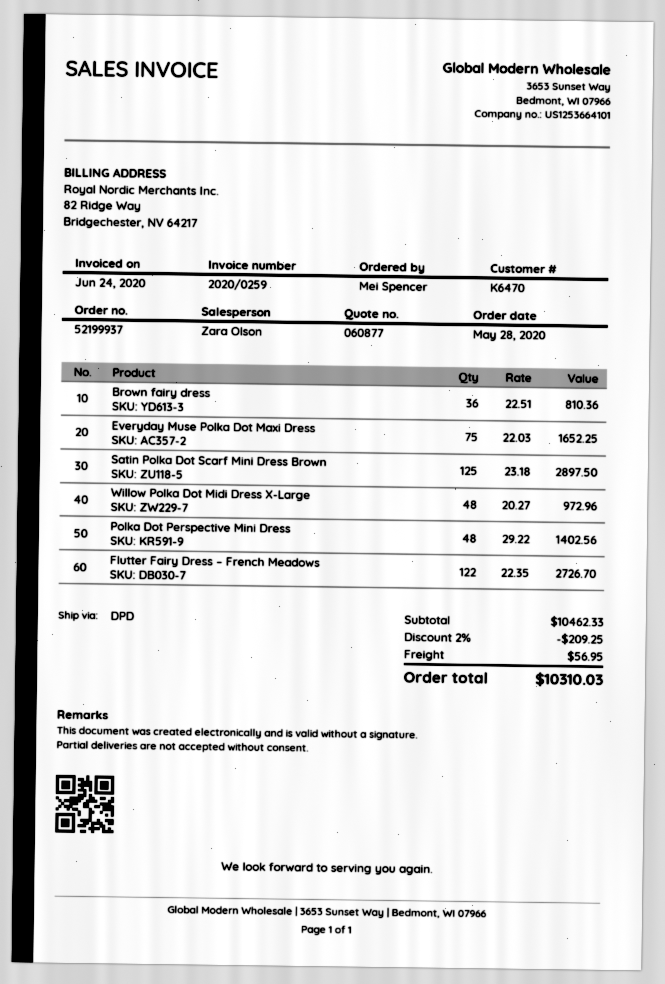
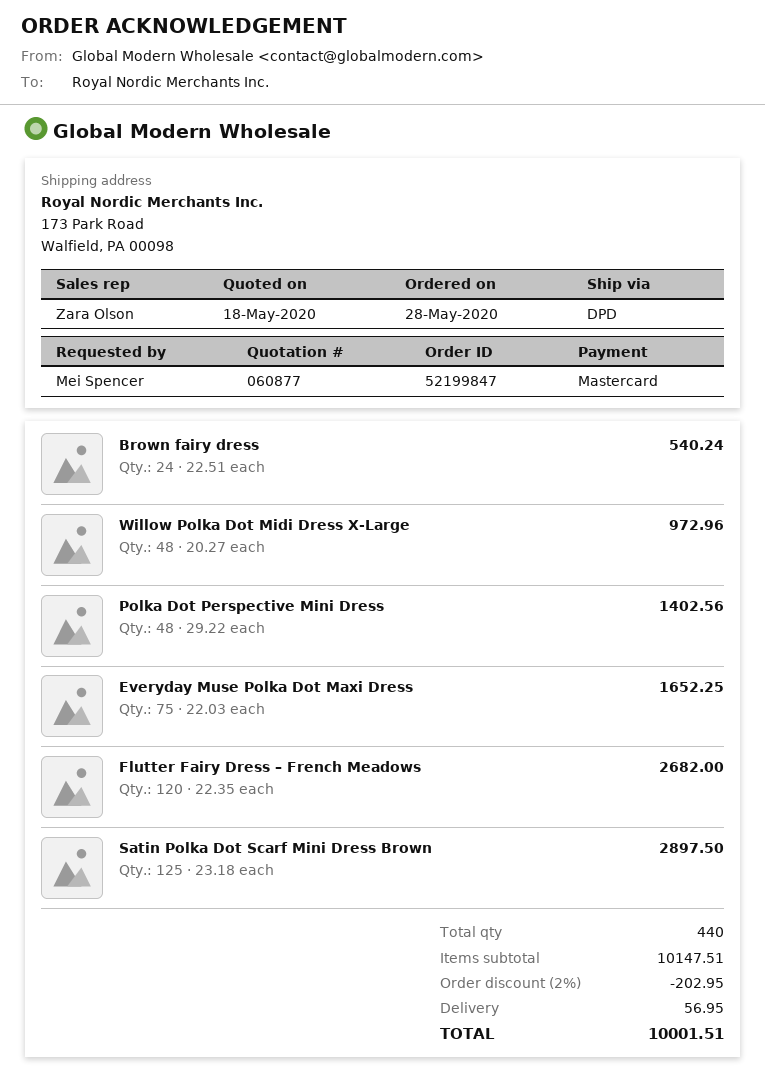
order number: 52199937 -> 52199847
Brown fairy dress: 36 x 22.51 = 810.36 -> 24 x 22.51 = 540.24
Flutter Fairy Dress – French Meadows: 122 x 22.35 = 2726.70 -> 120 x 22.35 = 2682.00
subtotal: 10462.33 -> 10147.51
discount: 2% = 209.25 -> 2% = 202.95
total: 10310.03 -> 10001.51

